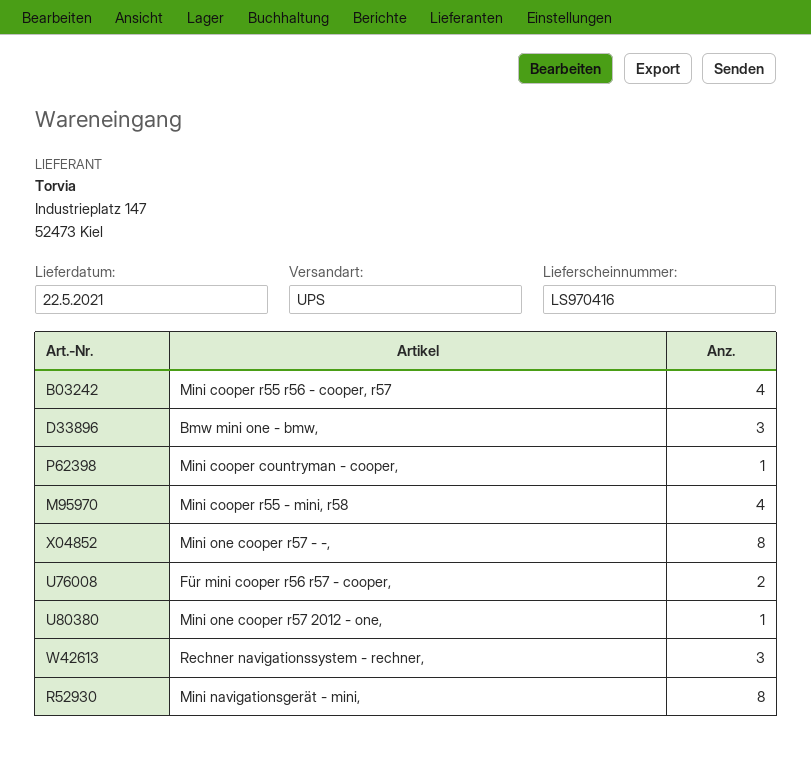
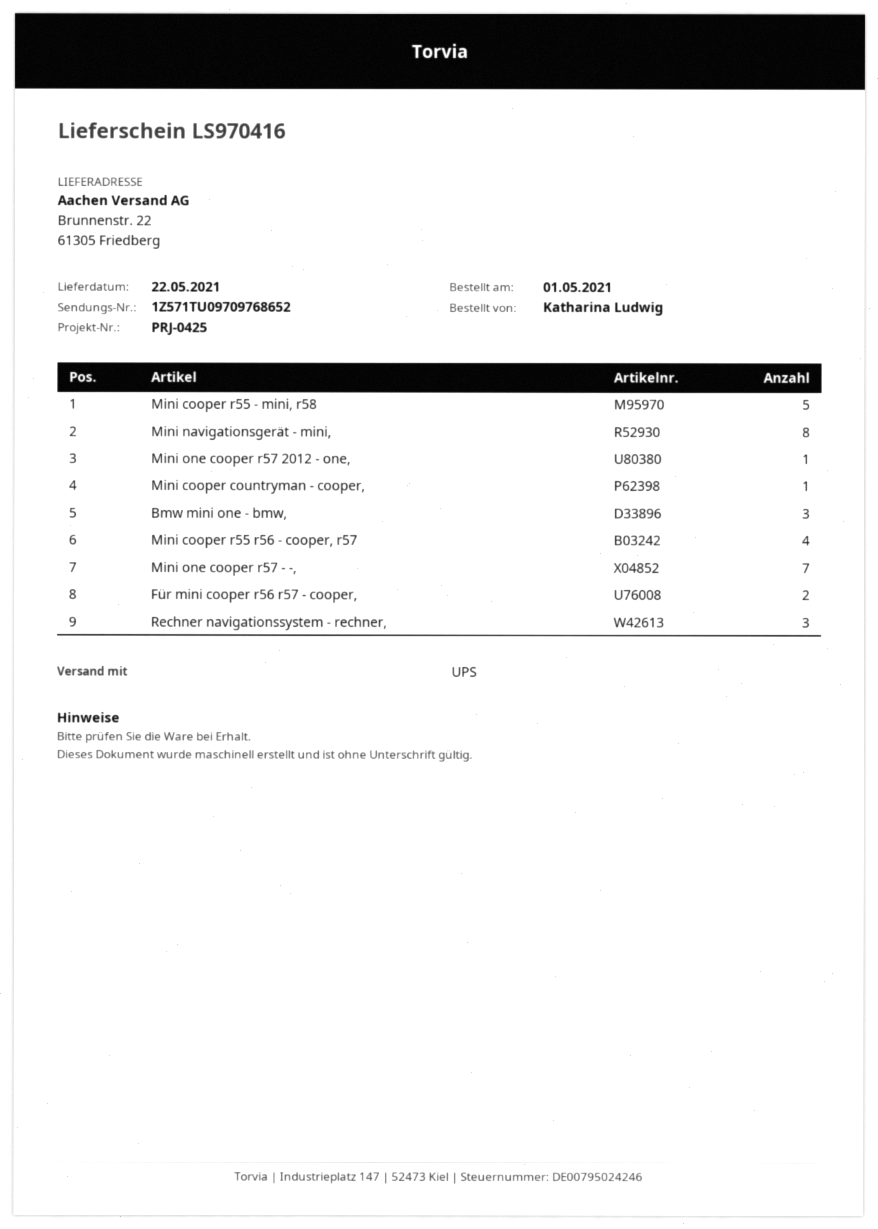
Mini cooper r55 - mini, r58: 4 -> 5
Mini one cooper r57 - -,: 8 -> 7

